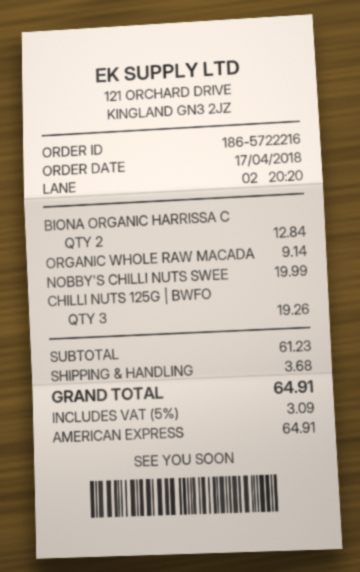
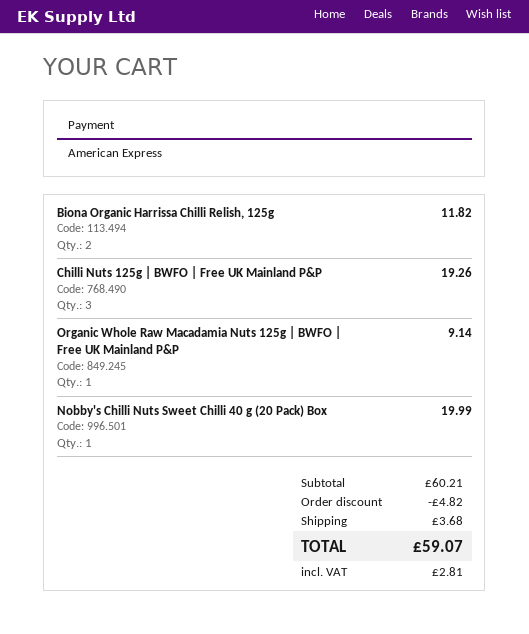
BIONA ORGANIC HARRISSA C: 2 for 12.84 -> 2 for 11.82
subtotal: 61.23 -> 60.21
discount: none -> 4.82
tax: 3.09 -> 2.81
total: 64.91 -> 59.07

